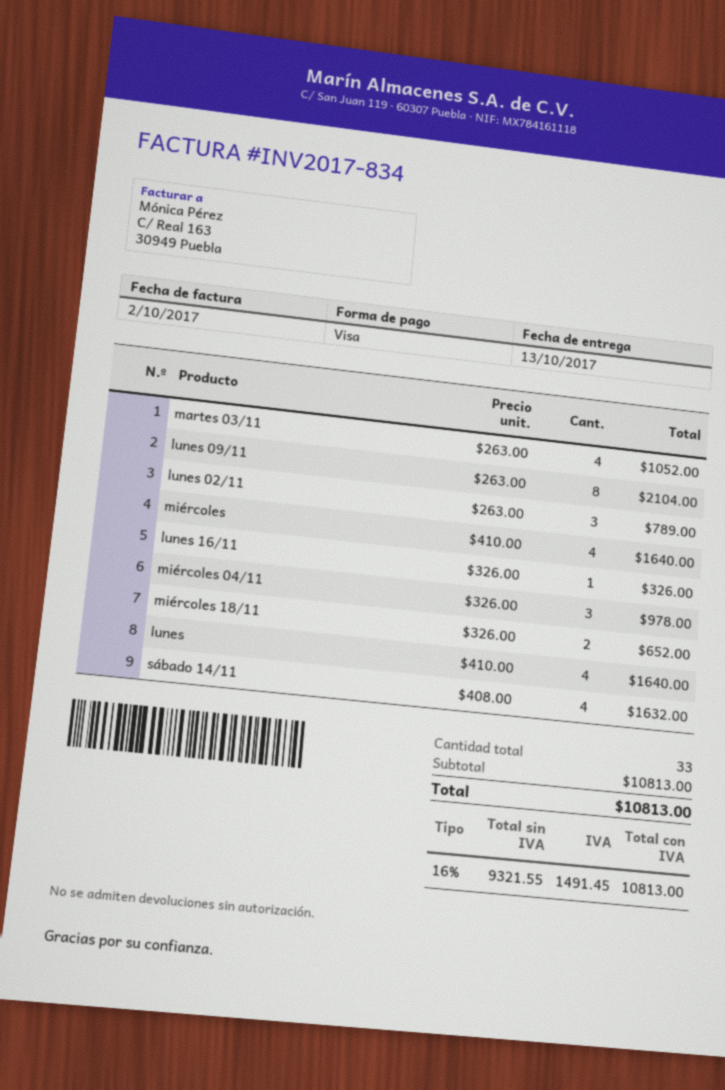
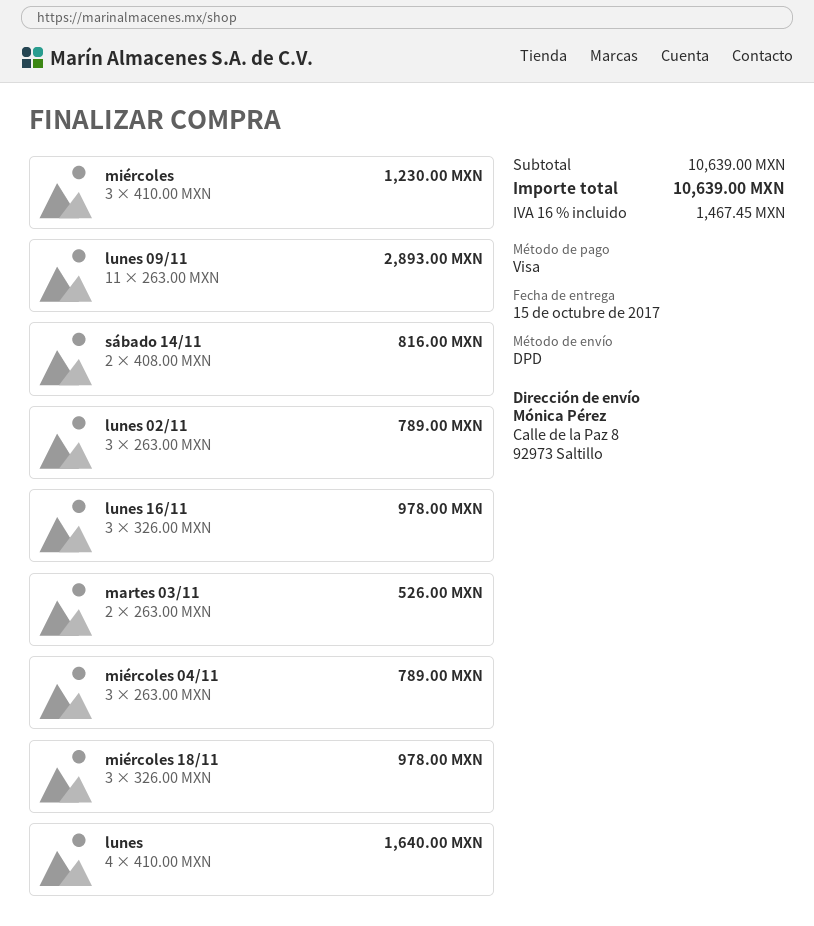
delivery date: 2017-10-13 -> 2017-10-15
martes 03/11: 4 x 263.00 = 1052.00 -> 2 x 263.00 = 526.00
lunes 09/11: 8 x 263.00 = 2104.00 -> 11 x 263.00 = 2893.00
miércoles: 4 x 410.00 = 1640.00 -> 3 x 410.00 = 1230.00
lunes 16/11: 1 x 326.00 = 326.00 -> 3 x 326.00 = 978.00
miércoles 04/11: 3 x 326.00 = 978.00 -> 3 x 263.00 = 789.00
miércoles 18/11: 2 x 326.00 = 652.00 -> 3 x 326.00 = 978.00
sábado 14/11: 4 x 408.00 = 1632.00 -> 2 x 408.00 = 816.00
subtotal: 10813.00 -> 10639.00
tax: 16% = 1491.45 -> 16% = 1467.45
total: 10813.00 -> 10639.00

